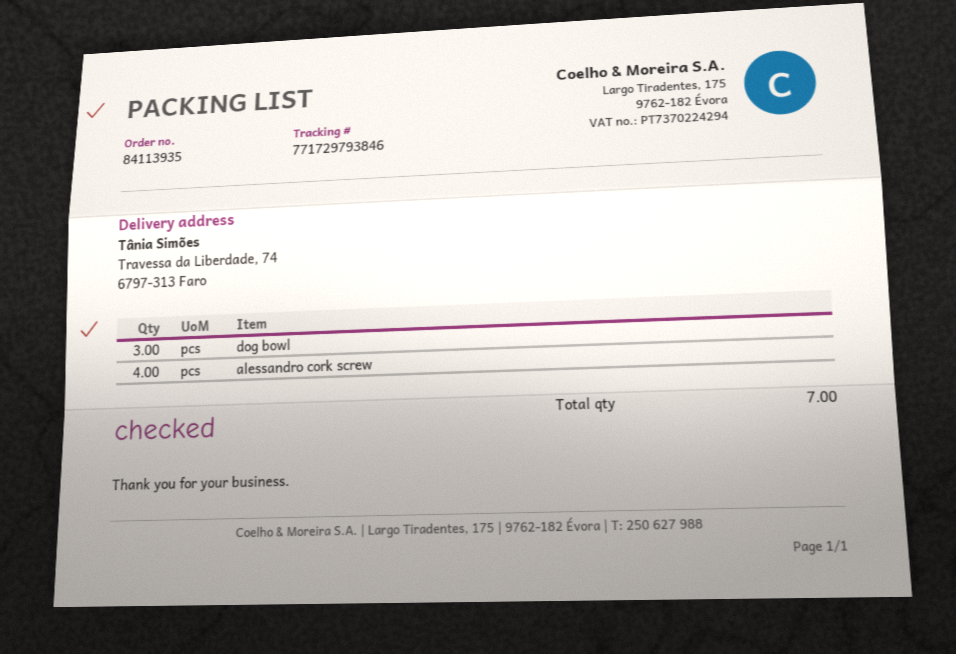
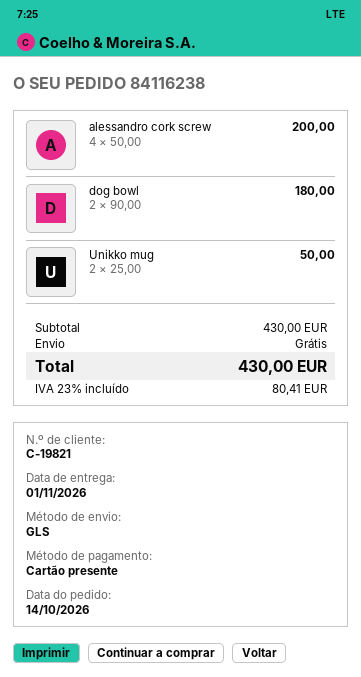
order number: 84113935 -> 84116238
dog bowl: 3 -> 2
Unikko mug: none -> 2

